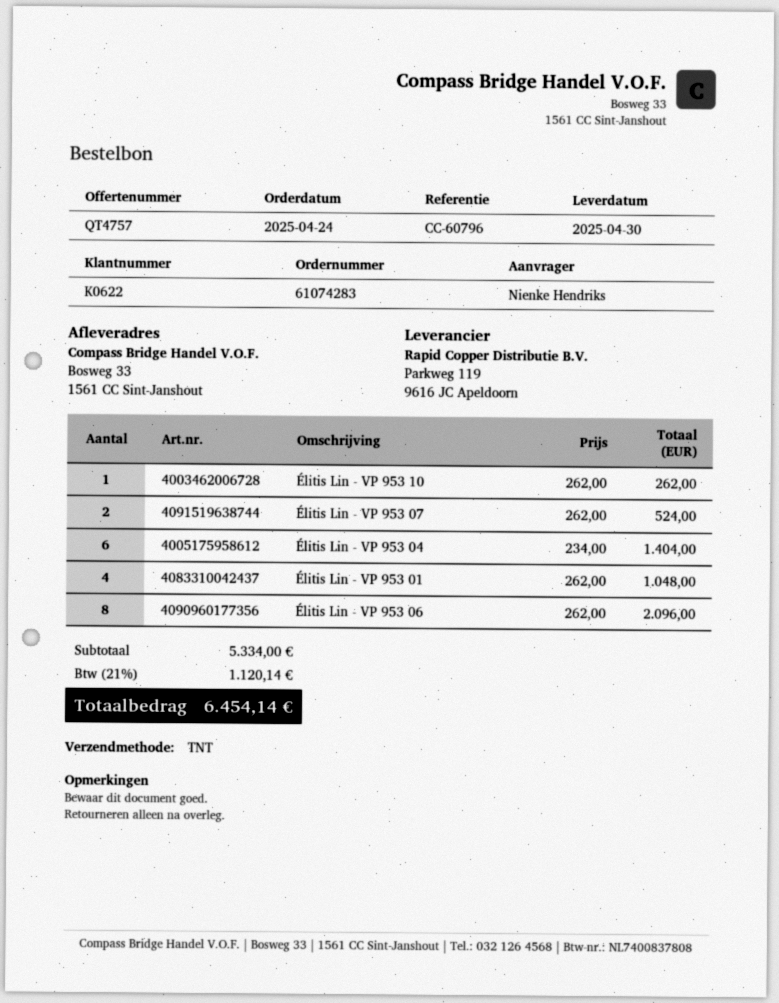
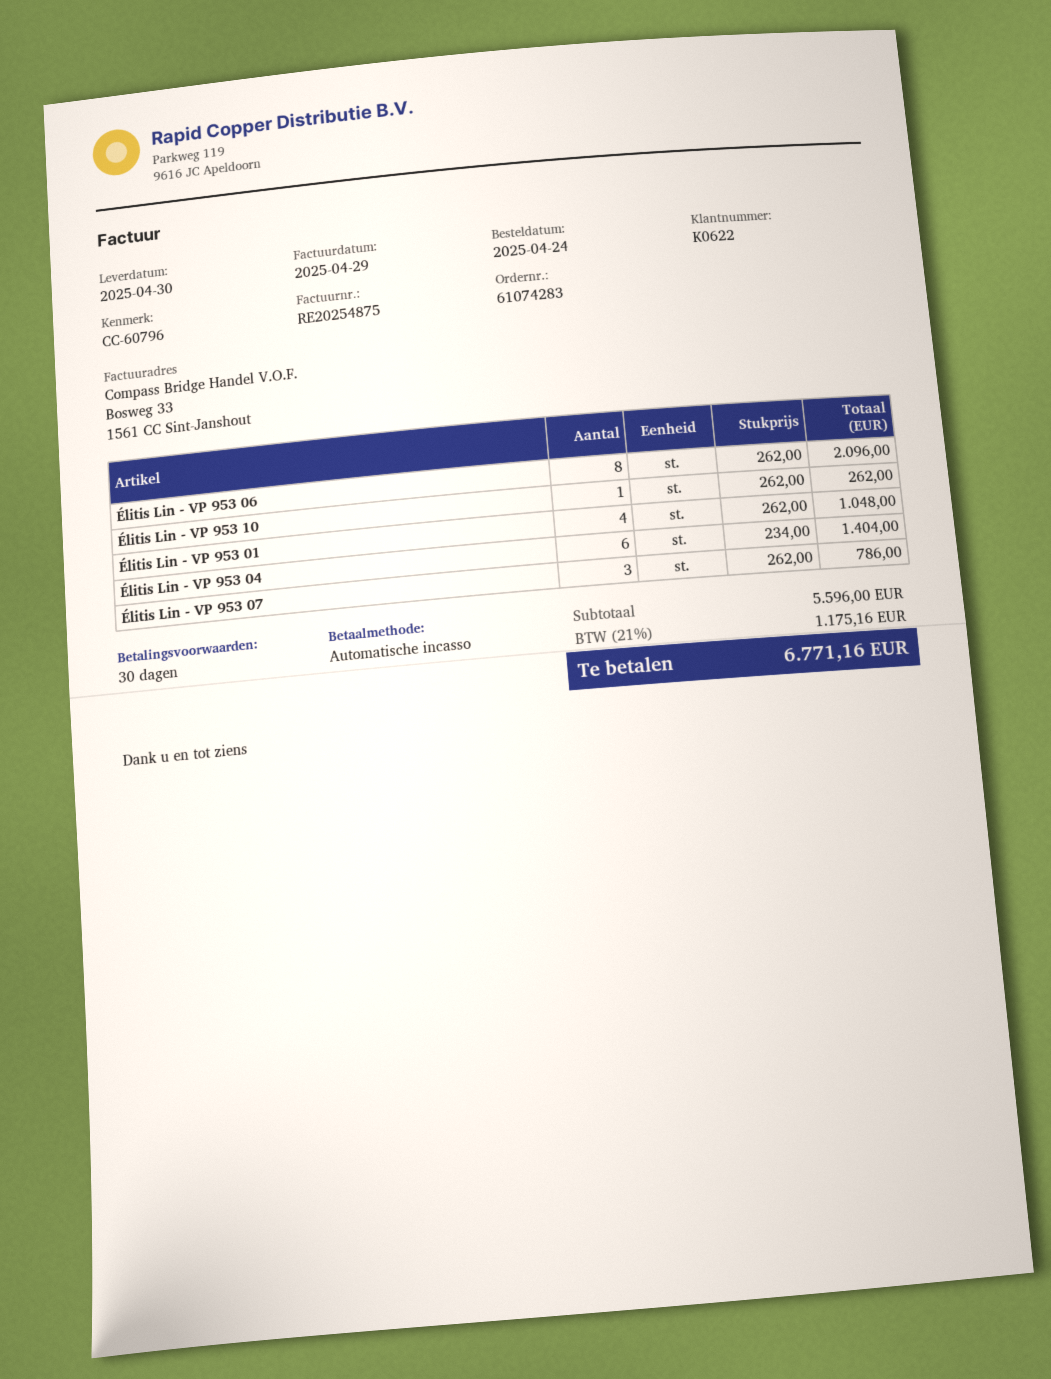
Élitis Lin - VP 953 07: 2 x 262.00 = 524.00 -> 3 x 262.00 = 786.00
subtotal: 5334.00 -> 5596.00
tax: 21% = 1120.14 -> 21% = 1175.16
total: 6454.14 -> 6771.16

